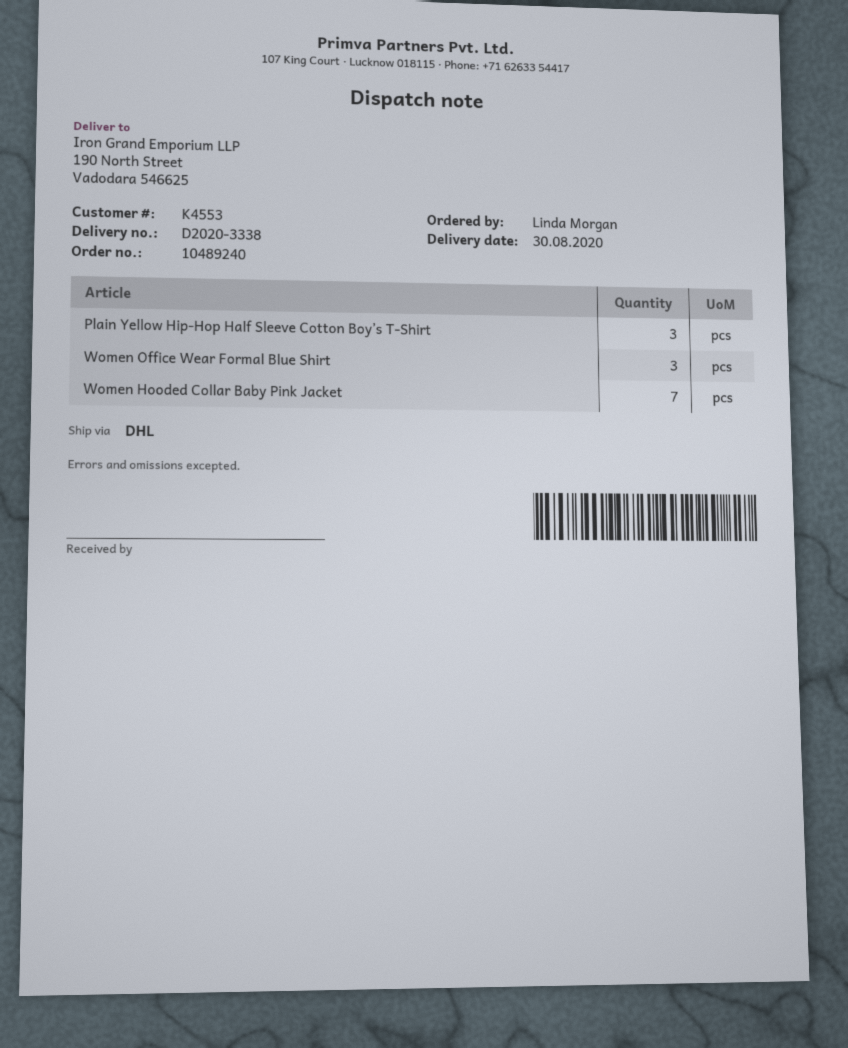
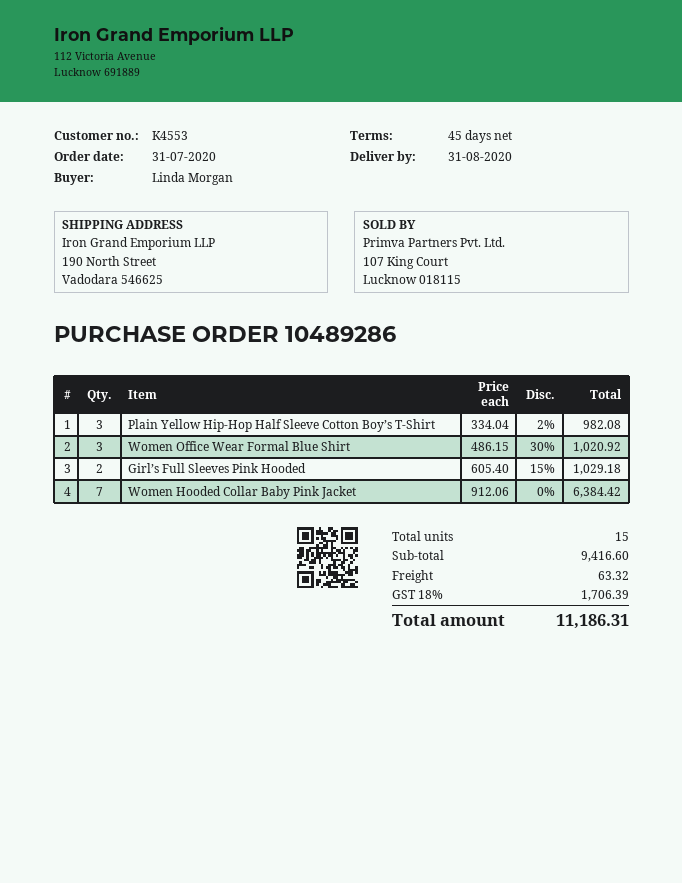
order number: 10489240 -> 10489286
delivery date: 2020-08-30 -> 2020-08-31
Girl’s Full Sleeves Pink Hooded: none -> 2

